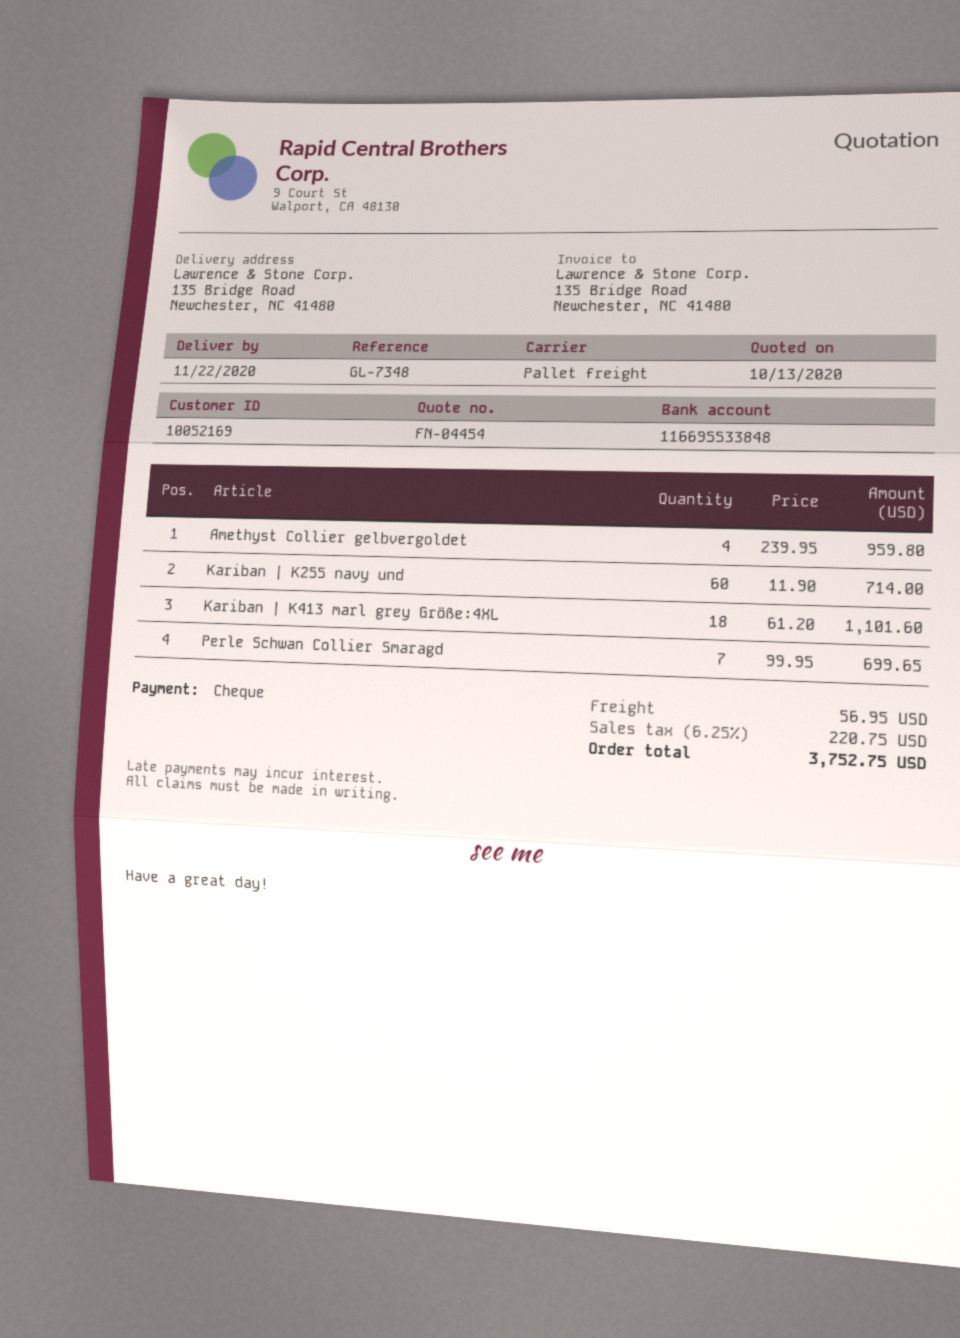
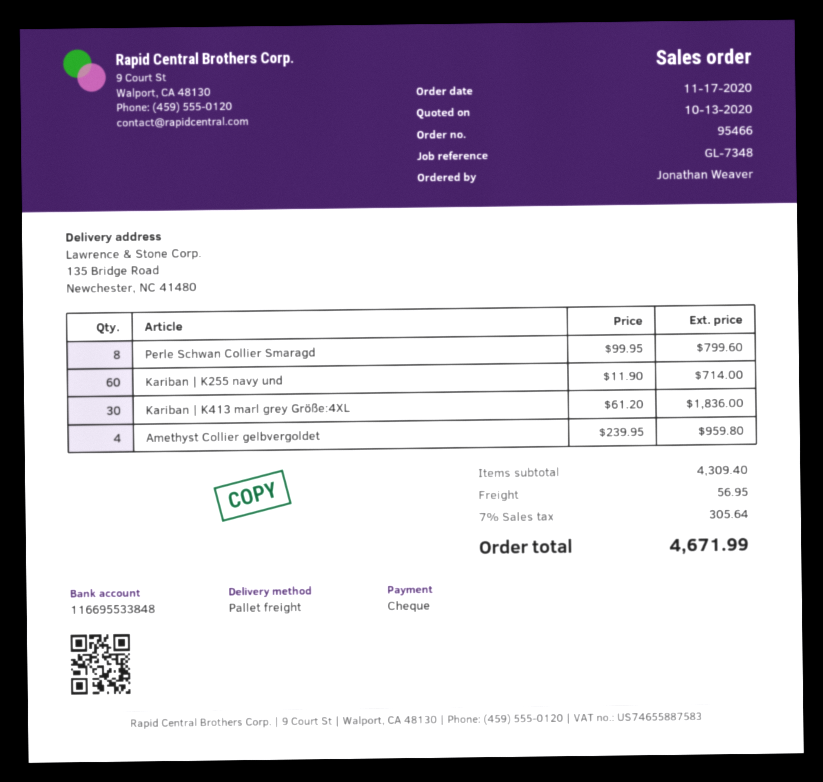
Kariban | K413 marl grey Größe:4XL: 18 x 61.20 = 1101.60 -> 30 x 61.20 = 1836.00
Perle Schwan Collier Smaragd: 7 x 99.95 = 699.65 -> 8 x 99.95 = 799.60
tax: 6.25% = 220.75 -> 7% = 305.64
total: 3752.75 -> 4671.99

